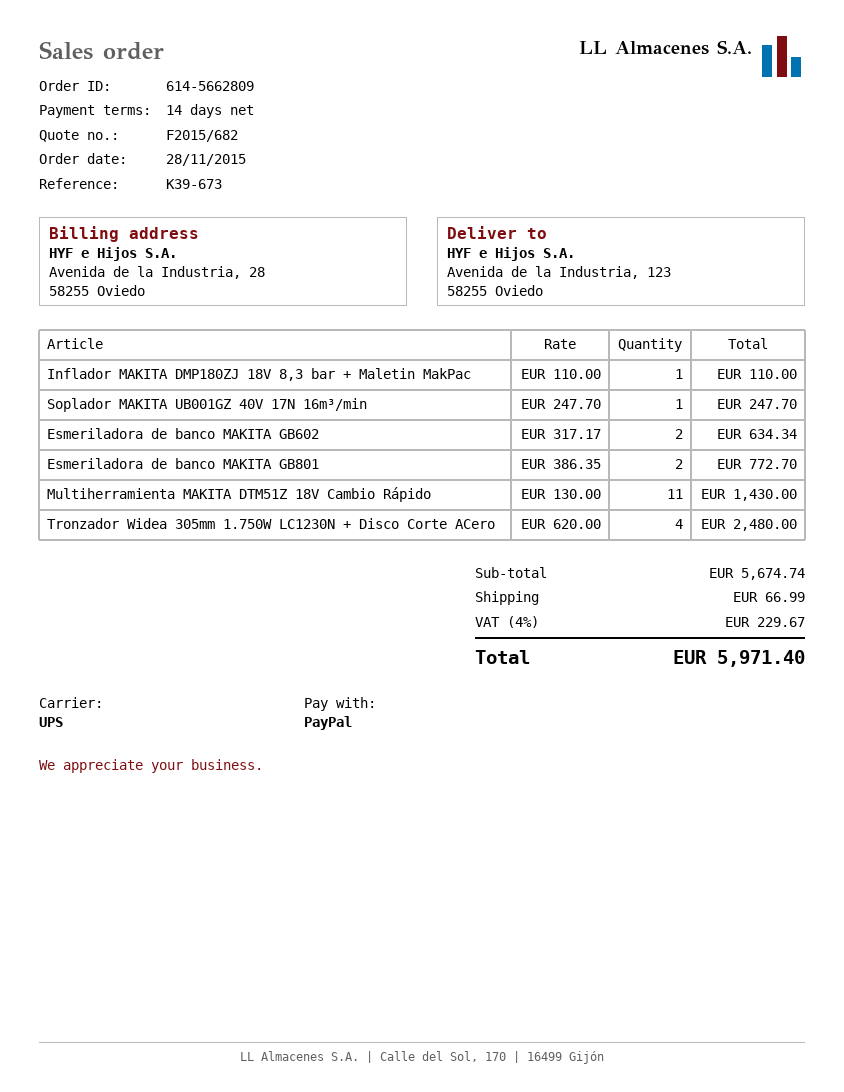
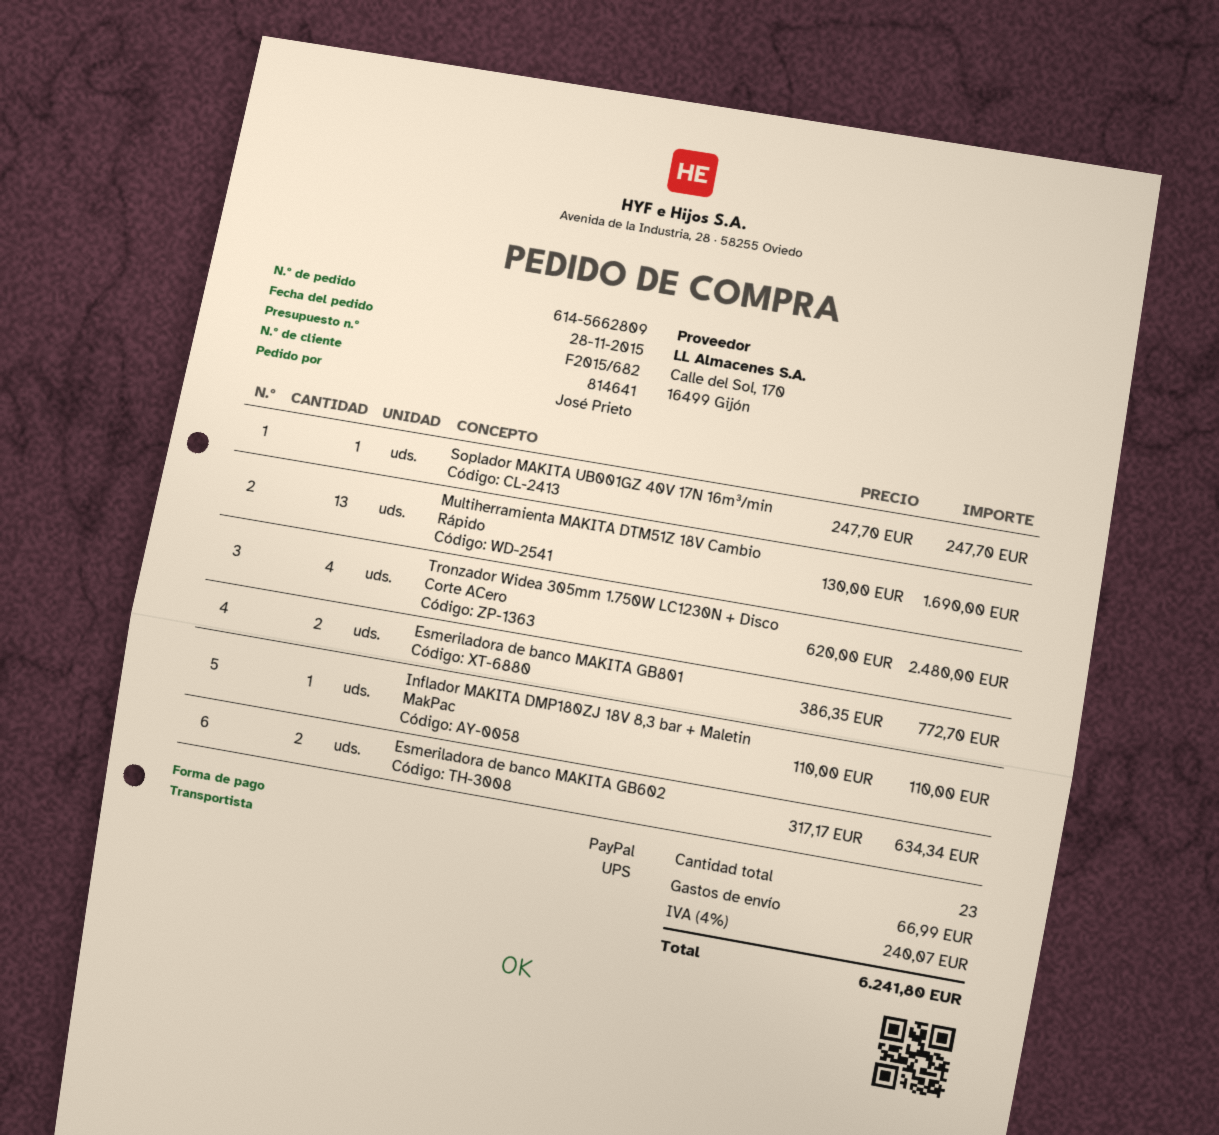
Multiherramienta MAKITA DTM51Z 18V Cambio Rápido: 11 x 130.00 = 1430.00 -> 13 x 130.00 = 1690.00
tax: 4% = 229.67 -> 4% = 240.07
total: 5971.40 -> 6241.80

